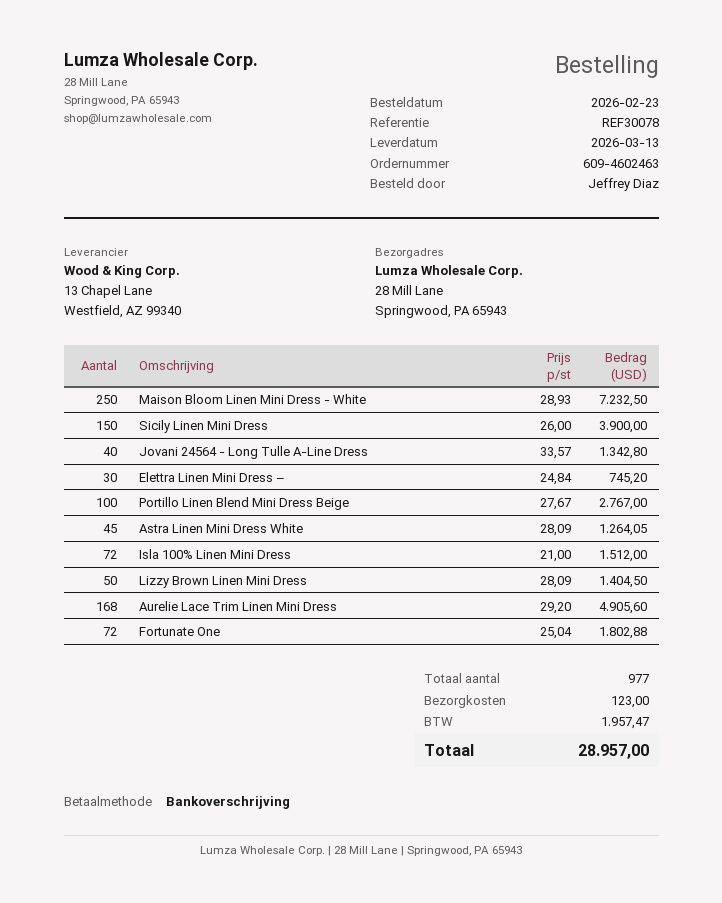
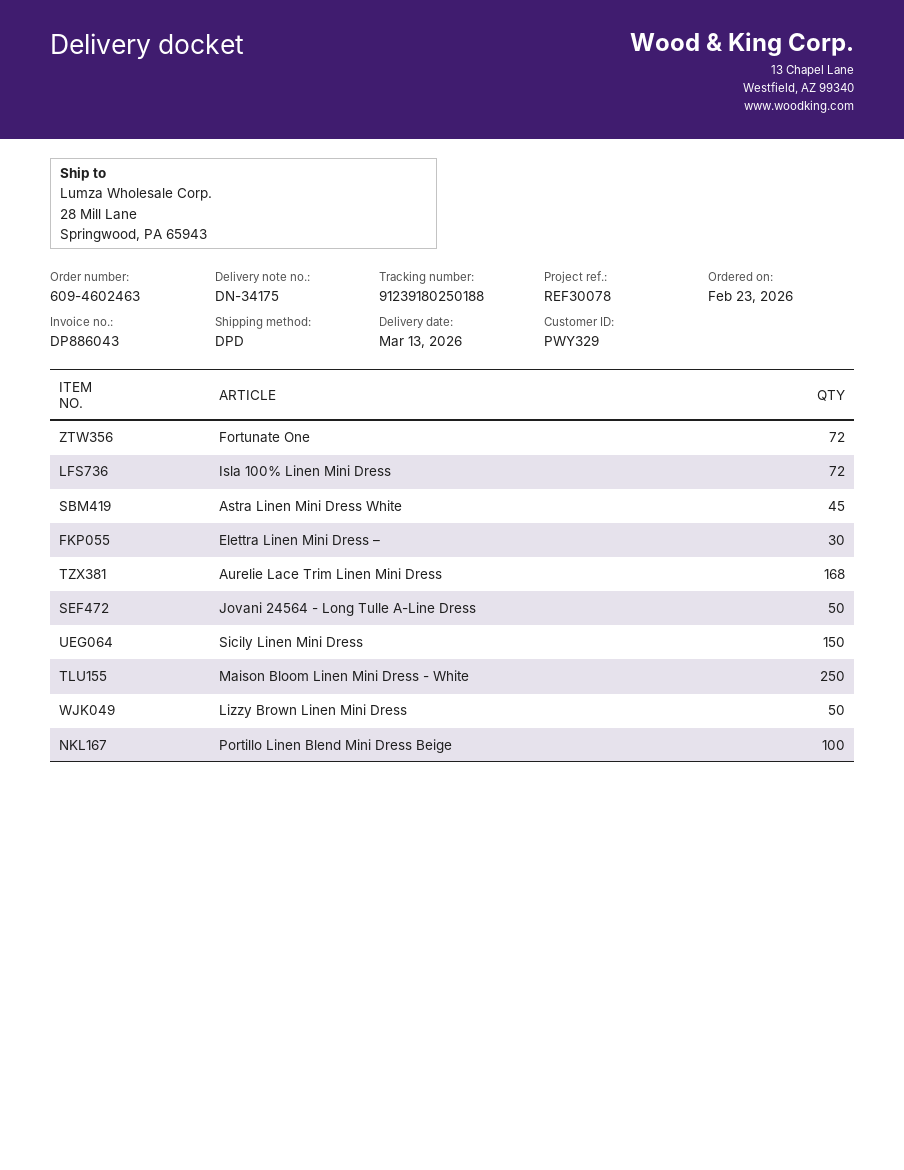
Jovani 24564 - Long Tulle A-Line Dress: 40 -> 50

